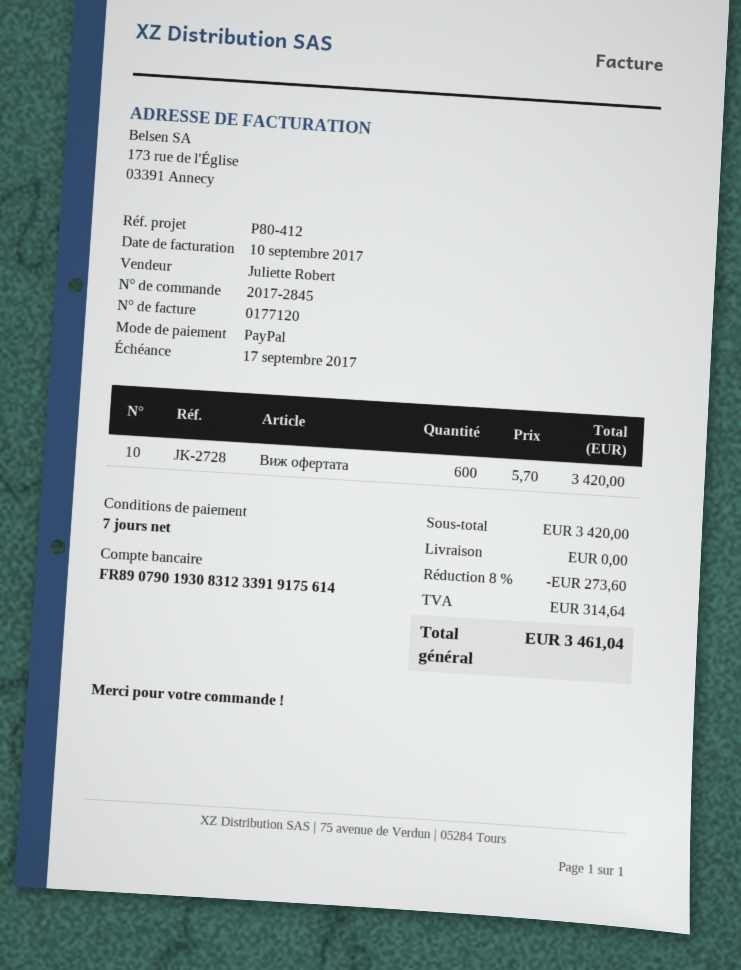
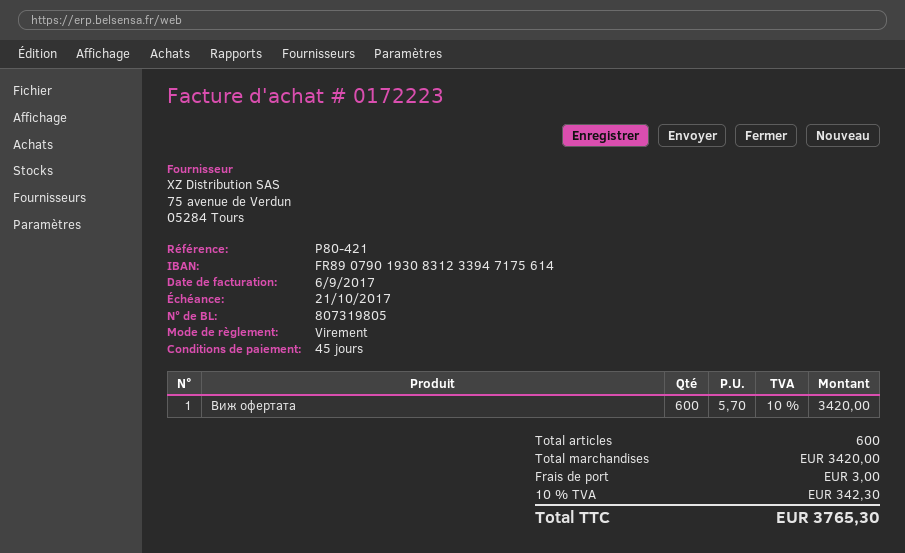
invoice number: 0177120 -> 0172223
invoice date: 2017-09-10 -> 2017-09-06
payment terms: 7 days -> 45 days
due date: 2017-09-17 -> 2017-10-21
reference: P80-412 -> P80-421
payment method: PayPal -> bank transfer
bank account: FR8907901930831233919175614 -> FR8907901930831233947175614
discount: 8% = 273.60 -> none
shipping: 0.00 -> 3.00
tax: 314.64 -> 342.30
total: 3461.04 -> 3765.30

